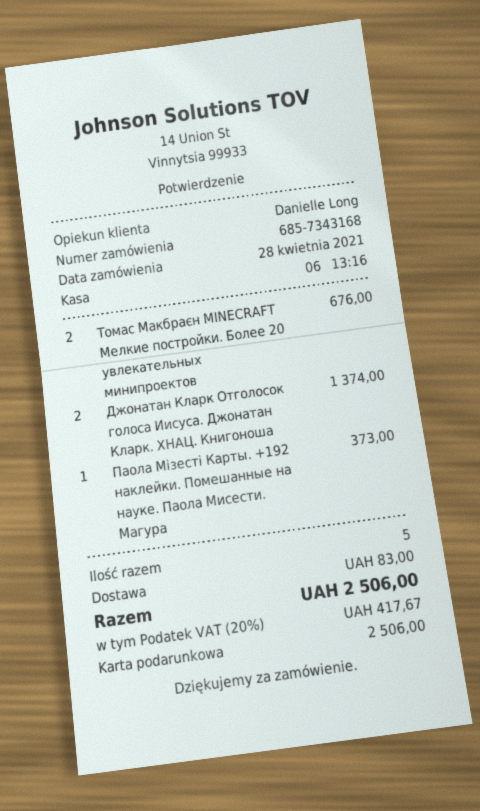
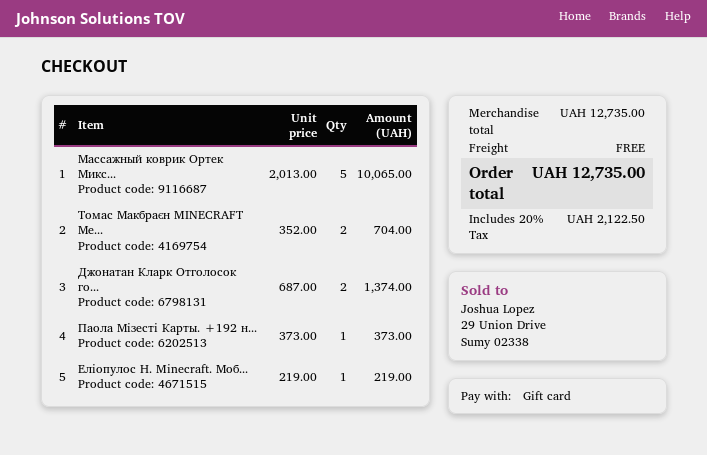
Томас Макбраєн MINECRAFT Мелкие постройки. Более 20 увлекательных минипроектов: 2 for 676.00 -> 2 for 704.00
Массажный коврик Ортек Микс...: none -> 5 for 10065.00
Еліопулос Н. Minecraft. Моб...: none -> 1 for 219.00
shipping: 83.00 -> 0.00
tax: 20% = 417.67 -> 20% = 2122.50
total: 2506.00 -> 12735.00

